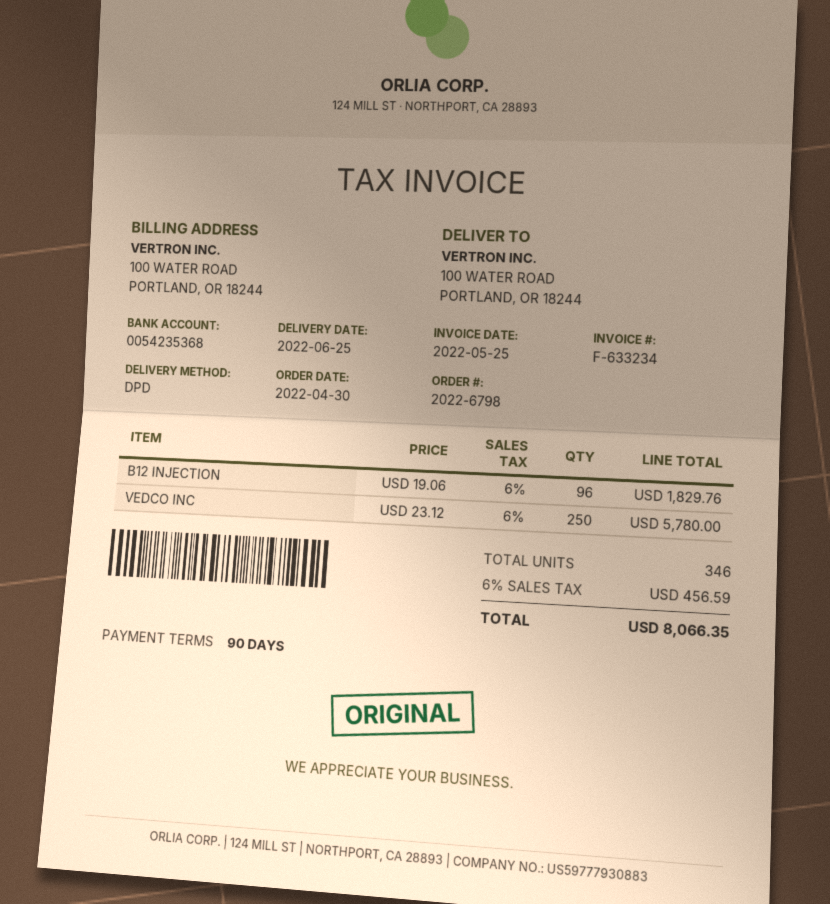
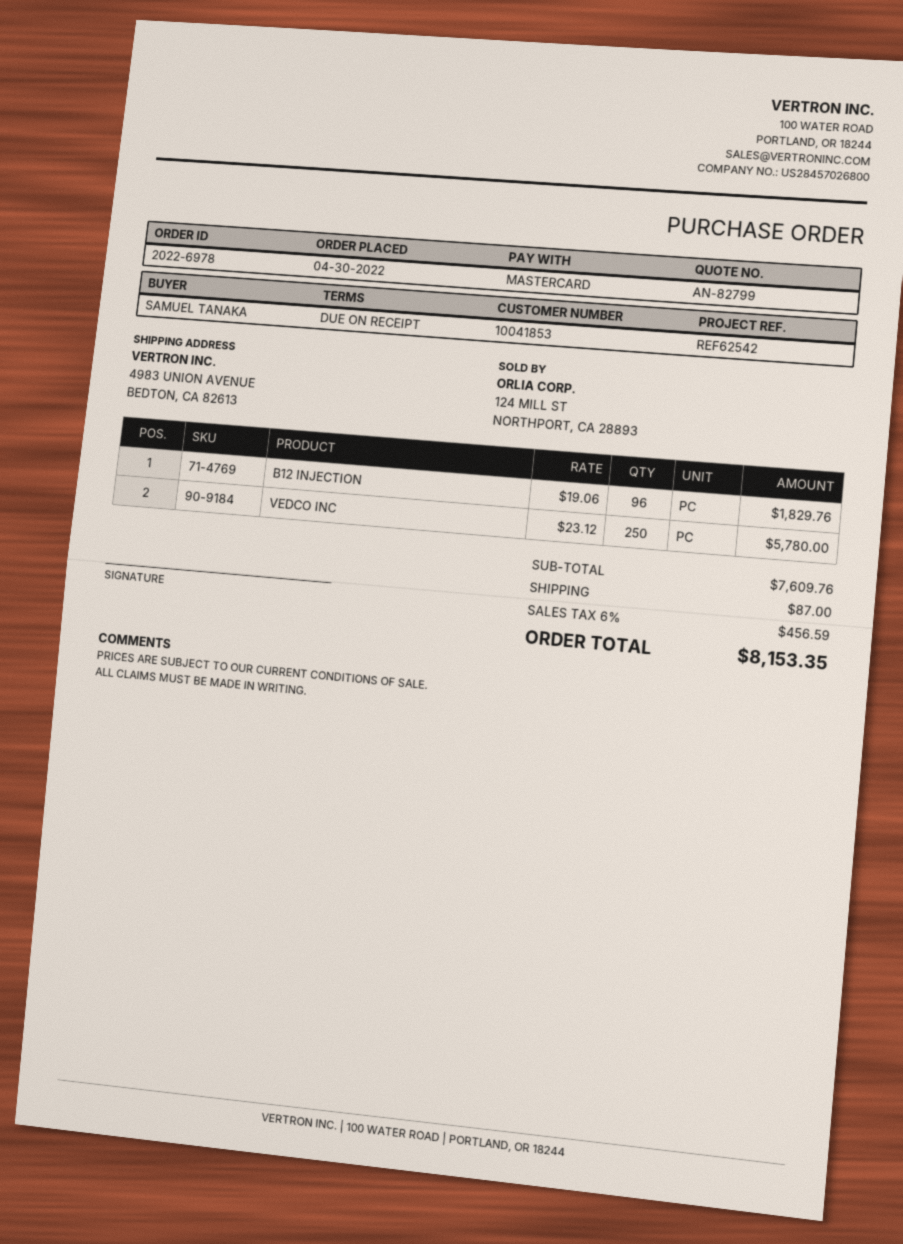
order number: 2022-6798 -> 2022-6978
payment terms: 90 days -> on receipt
ship to: 100 WATER ROAD, PORTLAND, OR 18244 -> 4983 UNION AVENUE, BEDTON, CA 82613
shipping: none -> 87.00
total: 8066.35 -> 8153.35

